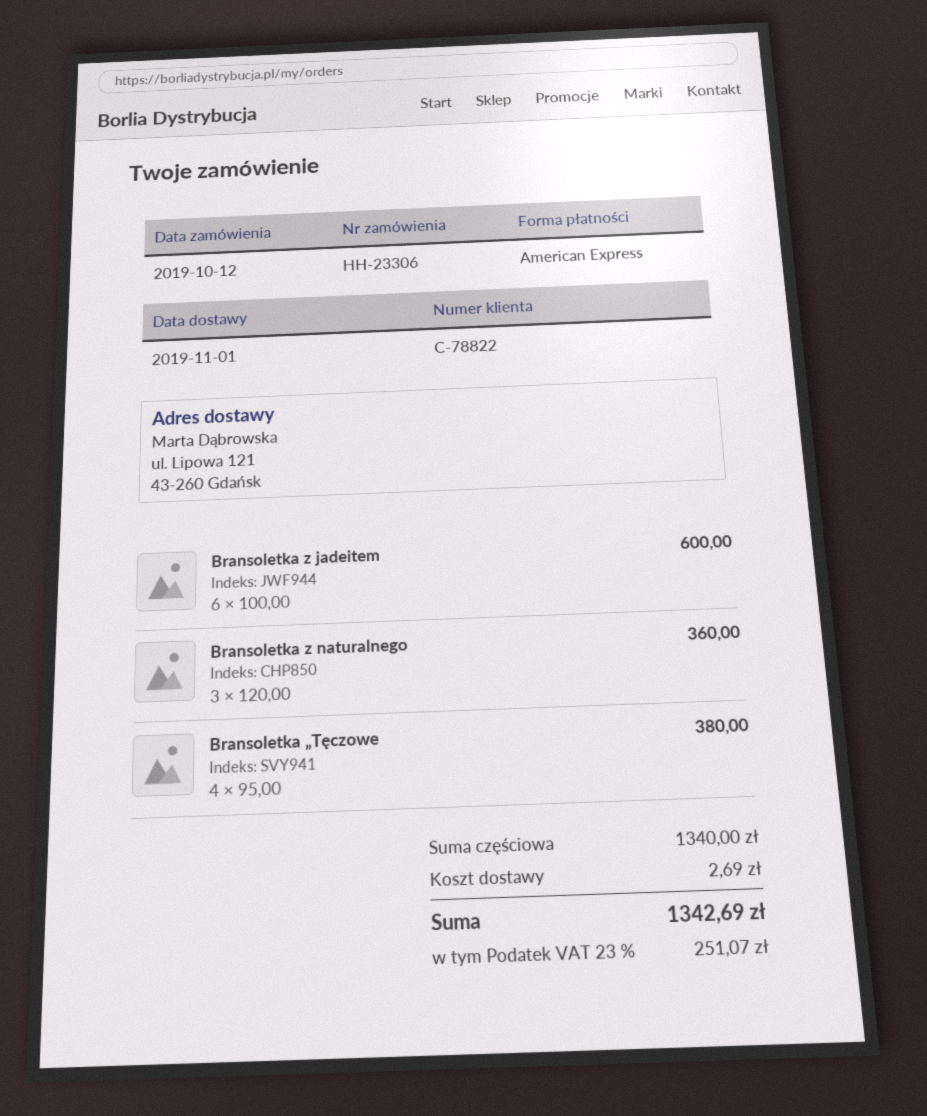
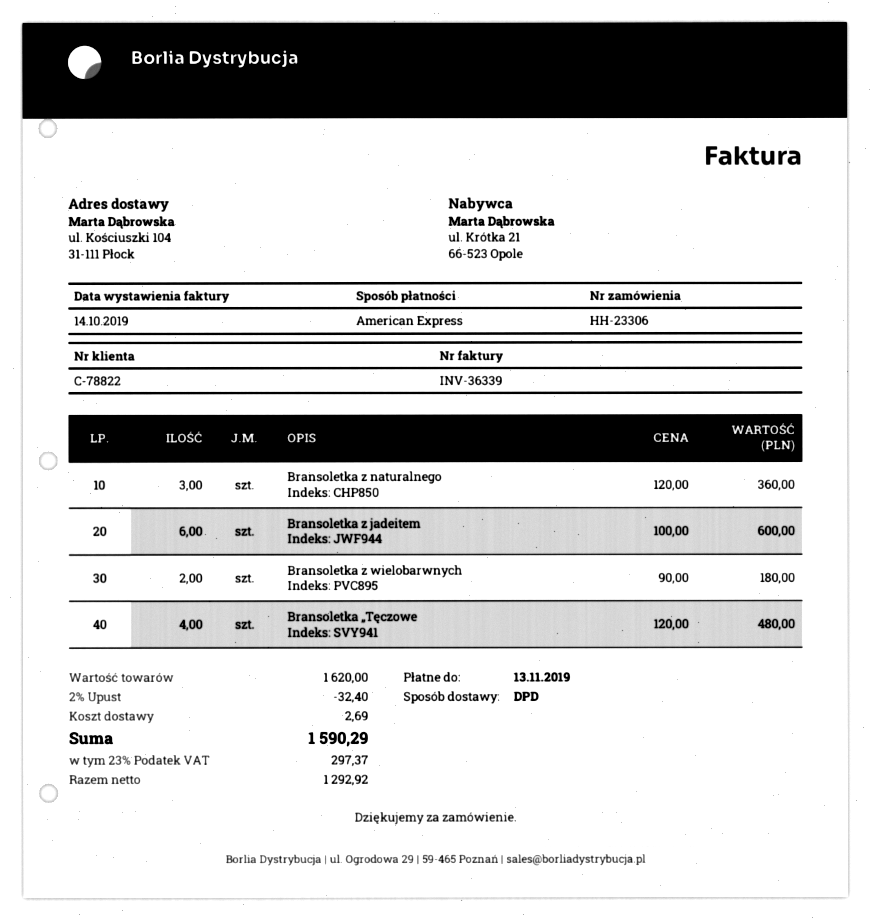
ship to: ul. Lipowa 121, 43-260 Gdańsk -> ul. Kościuszki 104, 31-111 Płock
Bransoletka „Tęczowe: 4 x 95.00 = 380.00 -> 4 x 120.00 = 480.00
Bransoletka z wielobarwnych: none -> 2 x 90.00 = 180.00
subtotal: 1340.00 -> 1620.00
discount: none -> 2% = 32.40
tax: 23% = 251.07 -> 23% = 297.37
total: 1342.69 -> 1590.29

